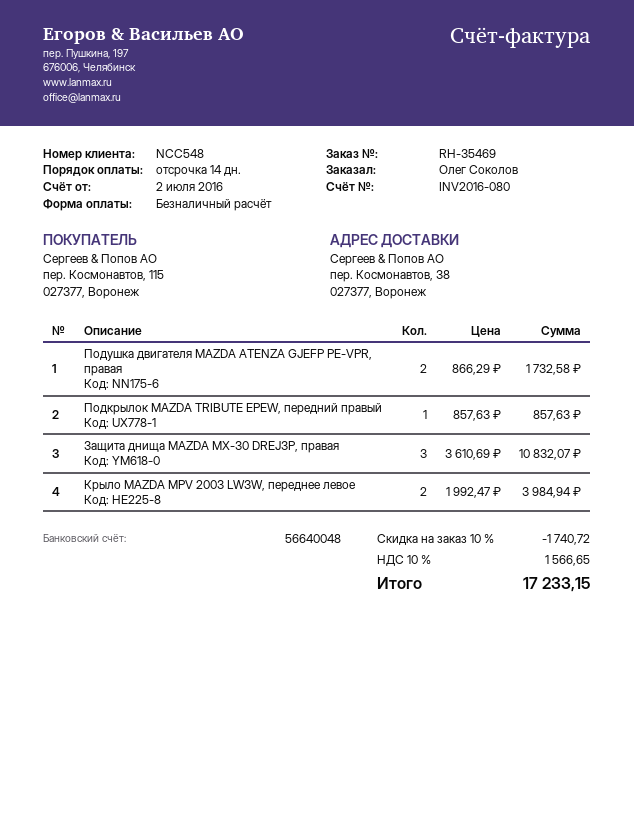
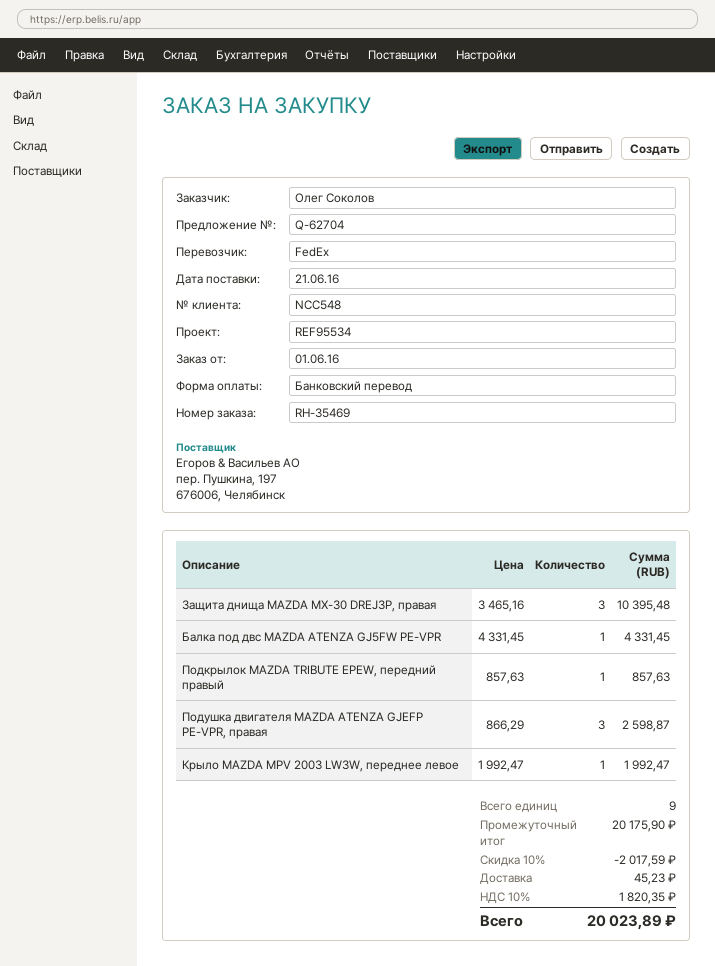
Подушка двигателя MAZDA ATENZA GJEFP PE-VPR, правая: 2 x 866.29 = 1732.58 -> 3 x 866.29 = 2598.87
Защита днища MAZDA MX-30 DREJ3P, правая: 3 x 3610.69 = 10832.07 -> 3 x 3465.16 = 10395.48
Крыло MAZDA MPV 2003 LW3W, переднее левое: 2 x 1992.47 = 3984.94 -> 1 x 1992.47 = 1992.47
Балка под двс MAZDA ATENZA GJ5FW PE-VPR: none -> 1 x 4331.45 = 4331.45
discount: 10% = 1740.72 -> 10% = 2017.59
shipping: none -> 45.23
tax: 10% = 1566.65 -> 10% = 1820.35
total: 17233.15 -> 20023.89

